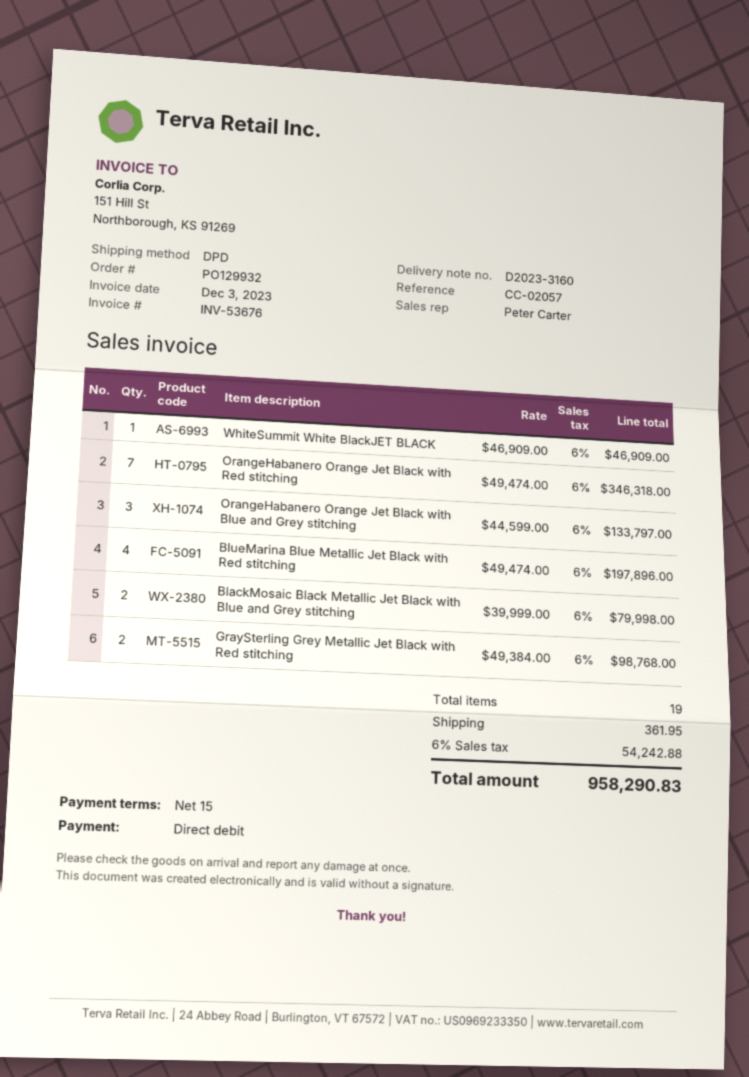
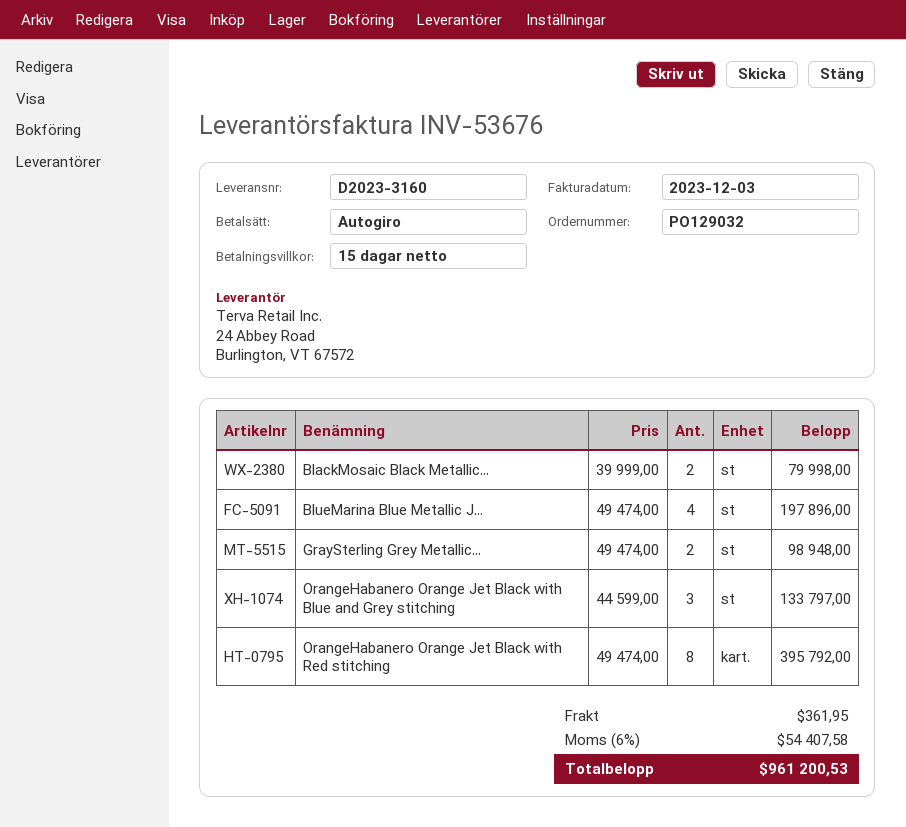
order number: PO129932 -> PO129032
WhiteSummit White BlackJET BLACK: 1 x 46909.00 = 46909.00 -> none
OrangeHabanero Orange Jet Black with Red stitching: 7 x 49474.00 = 346318.00 -> 8 x 49474.00 = 395792.00
GraySterling Grey Metallic Jet Black with Red stitching: 2 x 49384.00 = 98768.00 -> 2 x 49474.00 = 98948.00
tax: 6% = 54242.88 -> 6% = 54407.58
total: 958290.83 -> 961200.53

